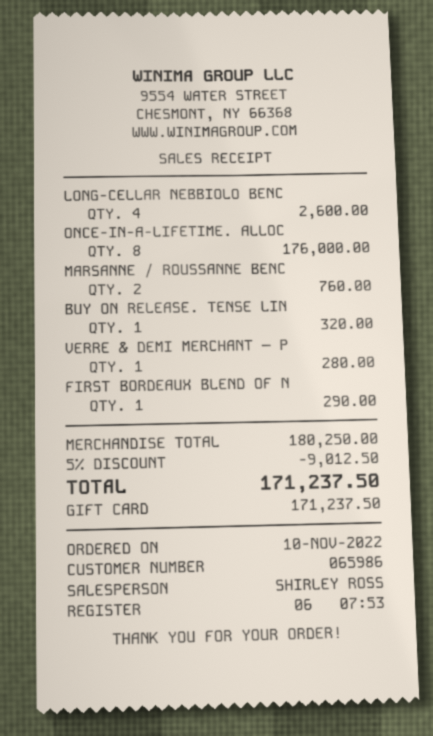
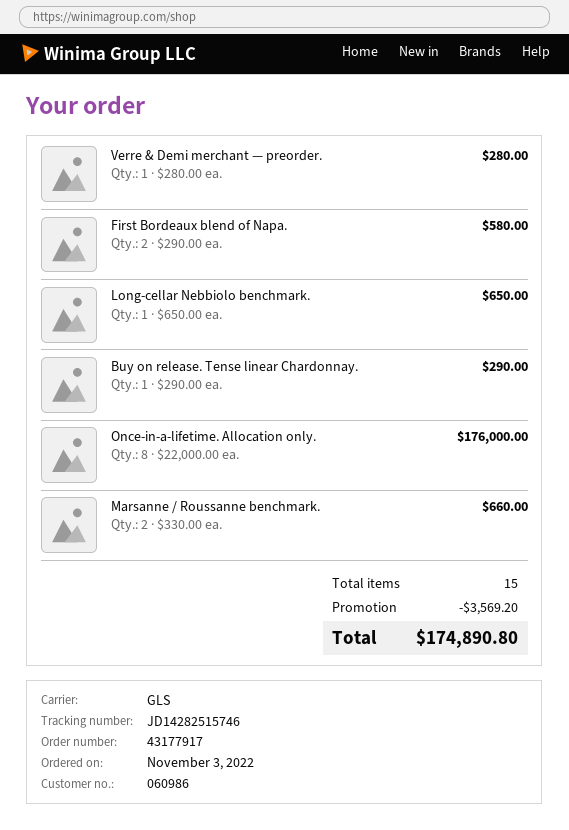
order date: 2022-11-10 -> 2022-11-03
customer number: 065986 -> 060986
LONG-CELLAR NEBBIOLO BENC: 4 for 2600.00 -> 1 for 650.00
MARSANNE / ROUSSANNE BENC: 2 for 760.00 -> 2 for 660.00
BUY ON RELEASE. TENSE LIN: 1 for 320.00 -> 1 for 290.00
FIRST BORDEAUX BLEND OF N: 1 for 290.00 -> 2 for 580.00
discount: 9012.50 -> 3569.20
total: 171237.50 -> 174890.80

